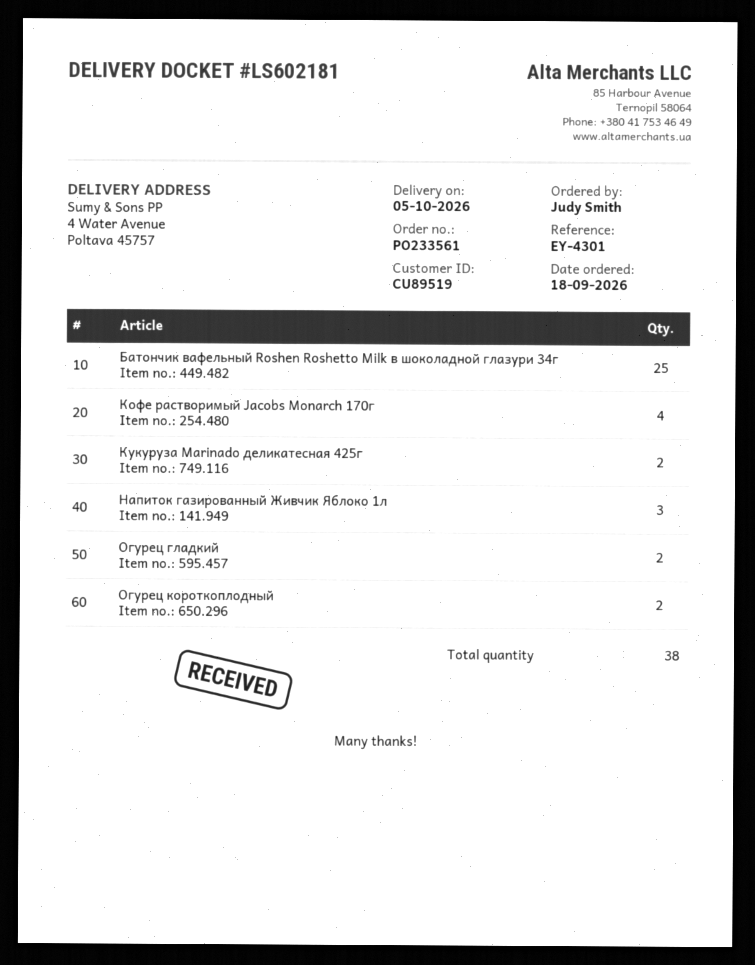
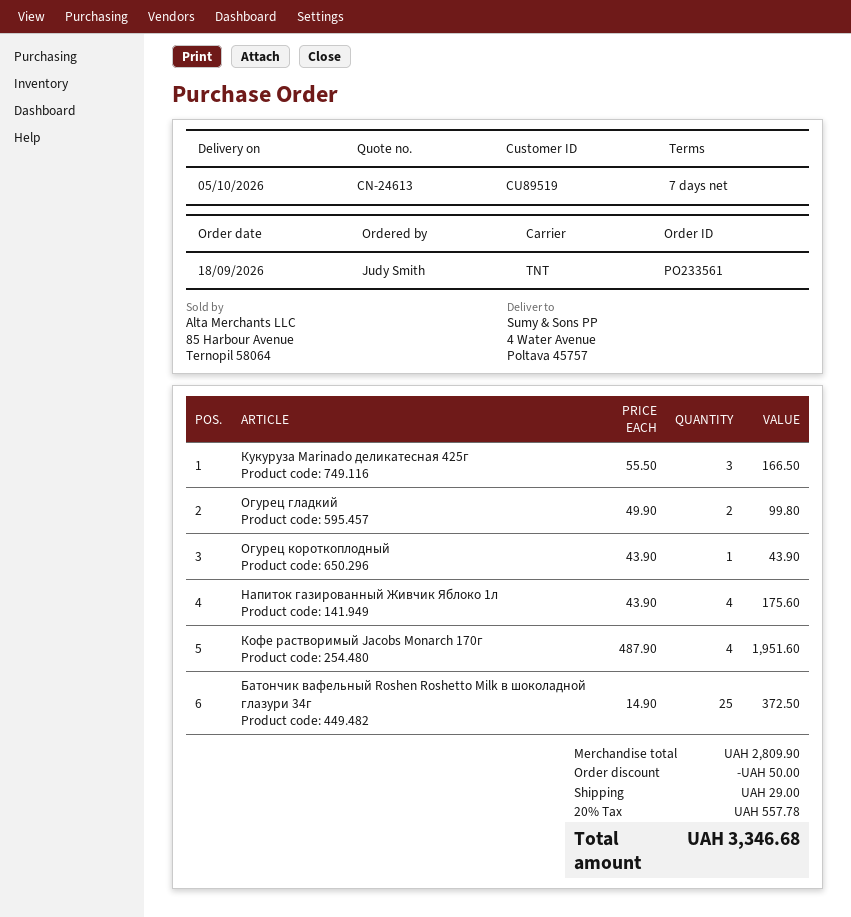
Кукуруза Marinado деликатесная 425г: 2 -> 3
Напиток газированный Живчик Яблоко 1л: 3 -> 4
Огурец короткоплодный: 2 -> 1

